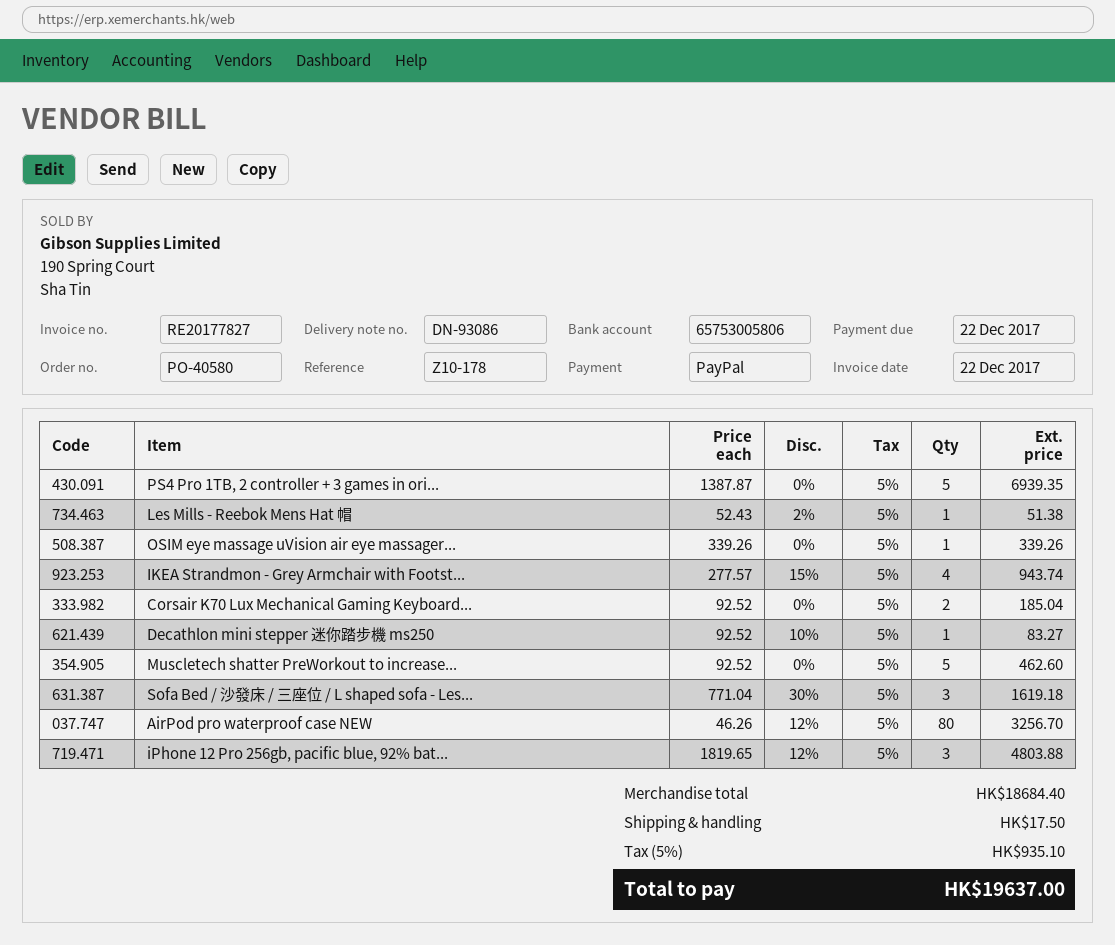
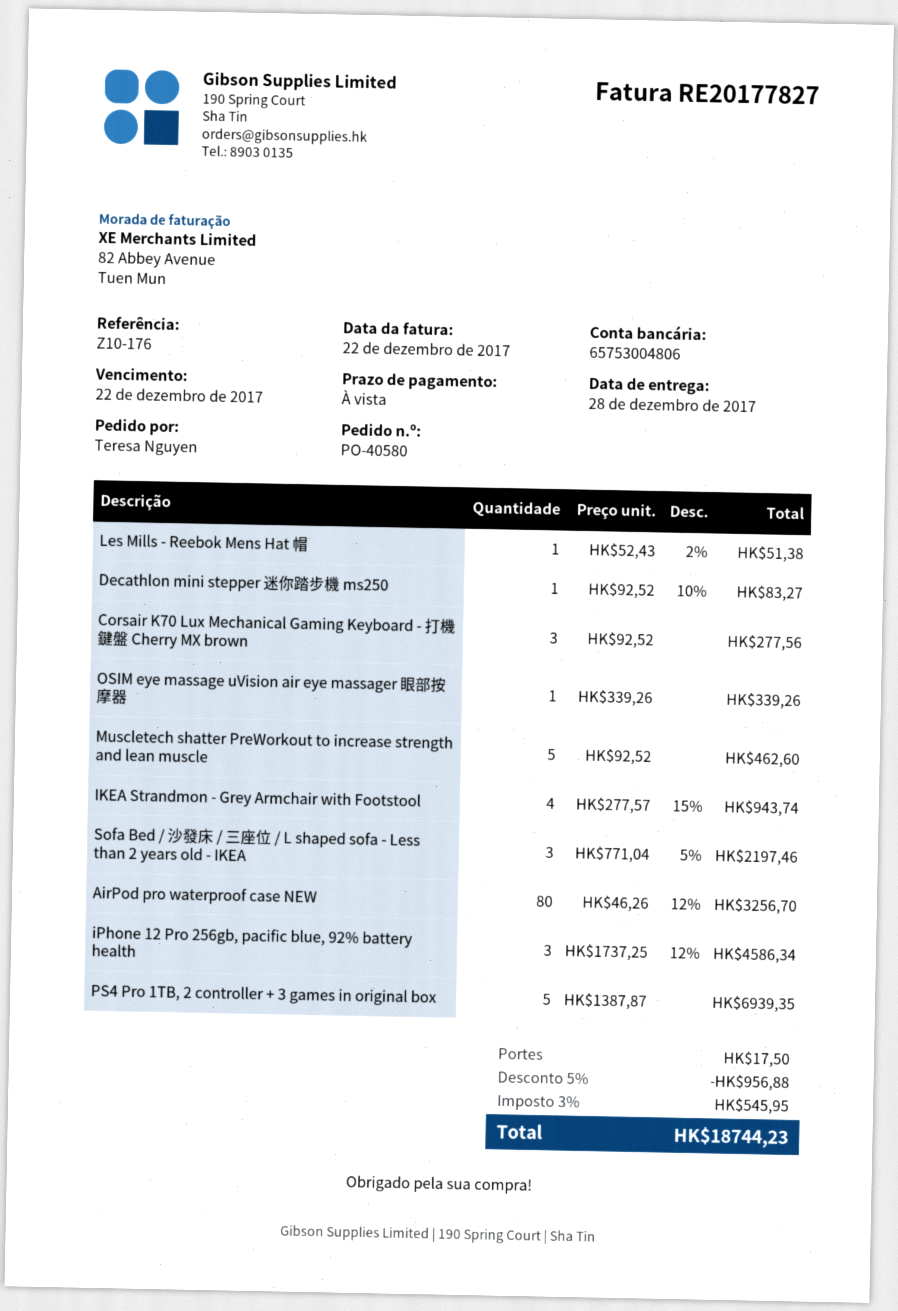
reference: Z10-178 -> Z10-176
bank account: 65753005806 -> 65753004806
Corsair K70 Lux Mechanical Gaming Keyboard...: 2 x 92.52 = 185.04 -> 3 x 92.52 = 277.56
Sofa Bed / 沙發床 / 三座位 / L shaped sofa - Les...: 3 x 771.04 - 30% = 1619.18 -> 3 x 771.04 - 5% = 2197.46
iPhone 12 Pro 256gb, pacific blue, 92% bat...: 3 x 1819.65 - 12% = 4803.88 -> 3 x 1737.25 - 12% = 4586.34
discount: none -> 5% = 956.88
tax: 5% = 935.10 -> 3% = 545.95
total: 19637.00 -> 18744.23

